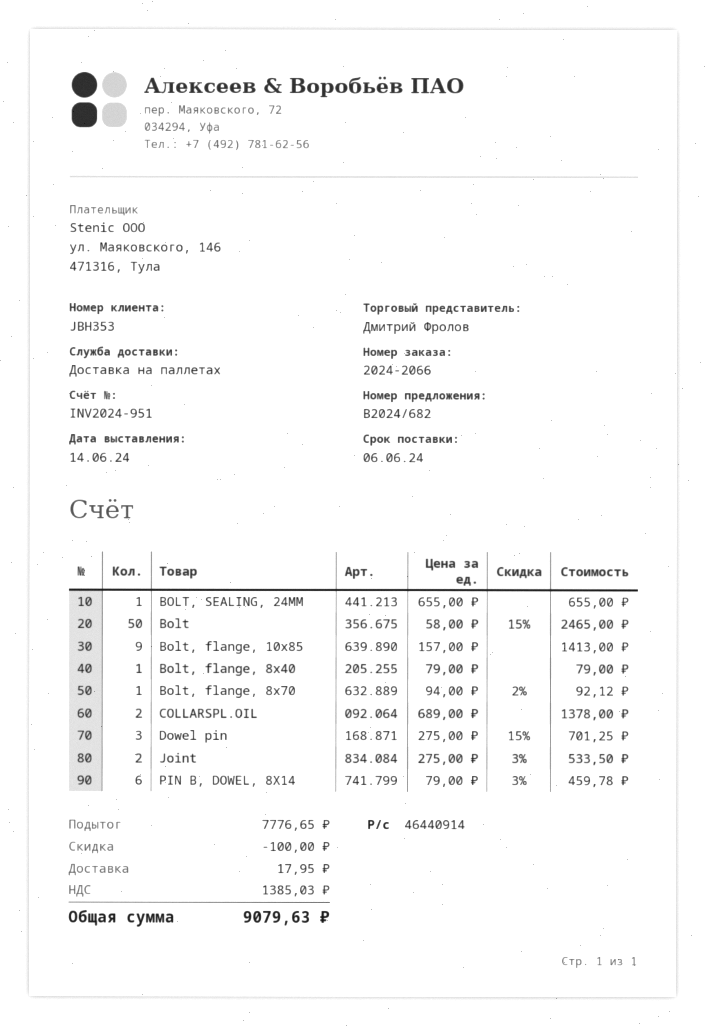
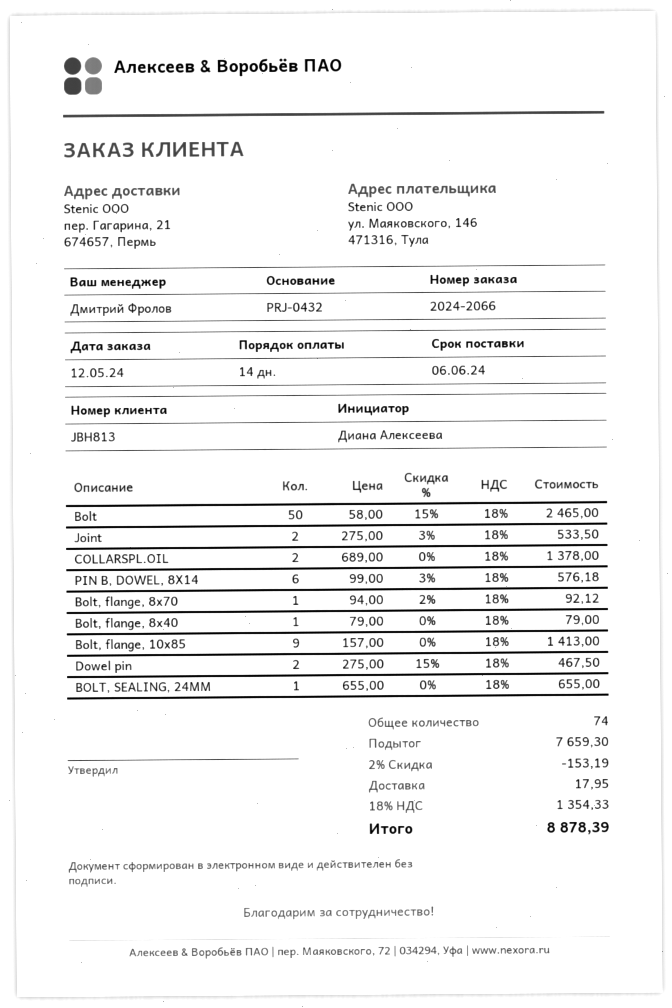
customer number: JBH353 -> JBH813
Dowel pin: 3 x 275.00 - 15% = 701.25 -> 2 x 275.00 - 15% = 467.50
PIN B, DOWEL, 8X14: 6 x 79.00 - 3% = 459.78 -> 6 x 99.00 - 3% = 576.18
subtotal: 7776.65 -> 7659.30
discount: 100.00 -> 153.19
tax: 1385.03 -> 1354.33
total: 9079.63 -> 8878.39

